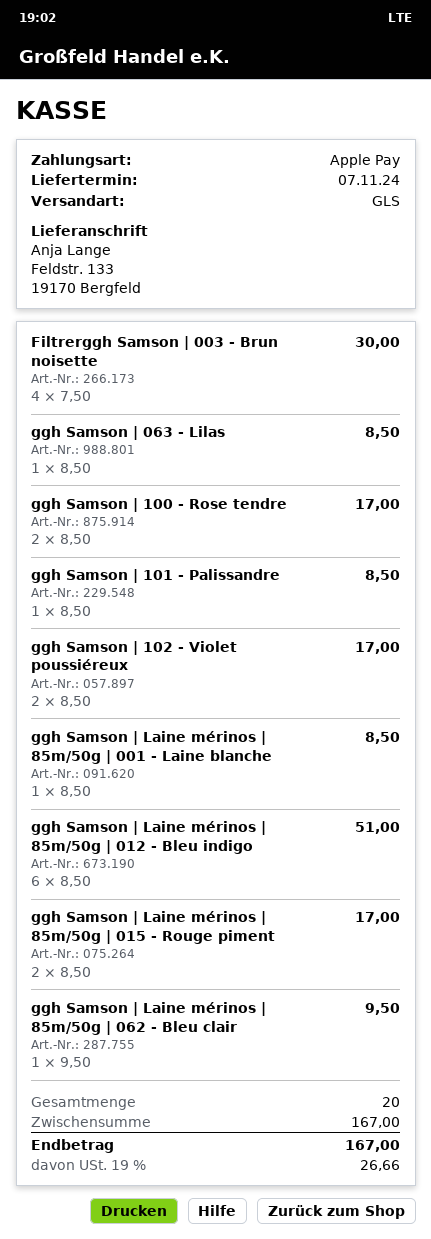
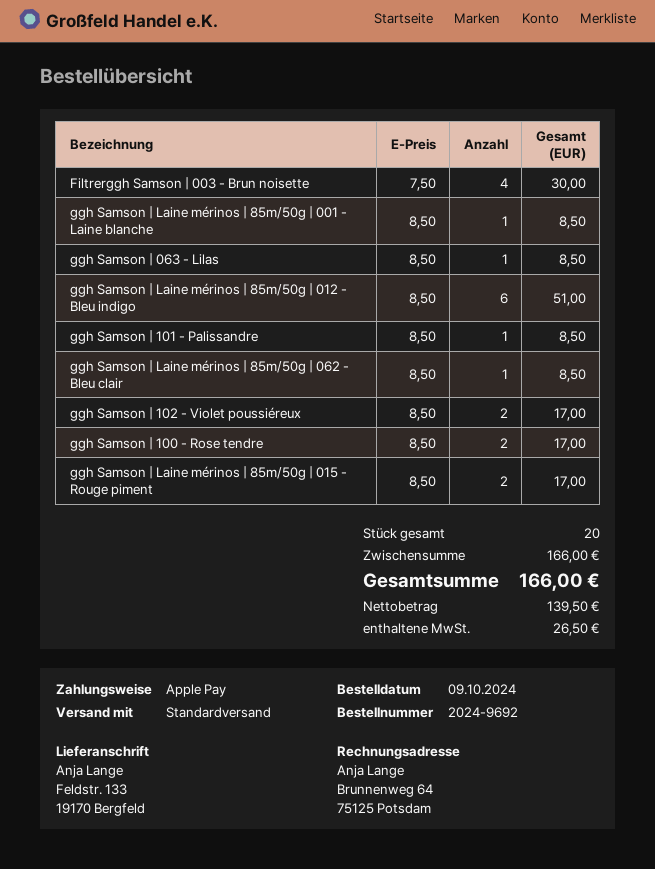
shipping method: GLS -> standard
ggh Samson | Laine mérinos | 85m/50g | 062 - Bleu clair: 1 x 9.50 = 9.50 -> 1 x 8.50 = 8.50
subtotal: 167.00 -> 166.00
tax: 26.66 -> 26.50
total: 167.00 -> 166.00

